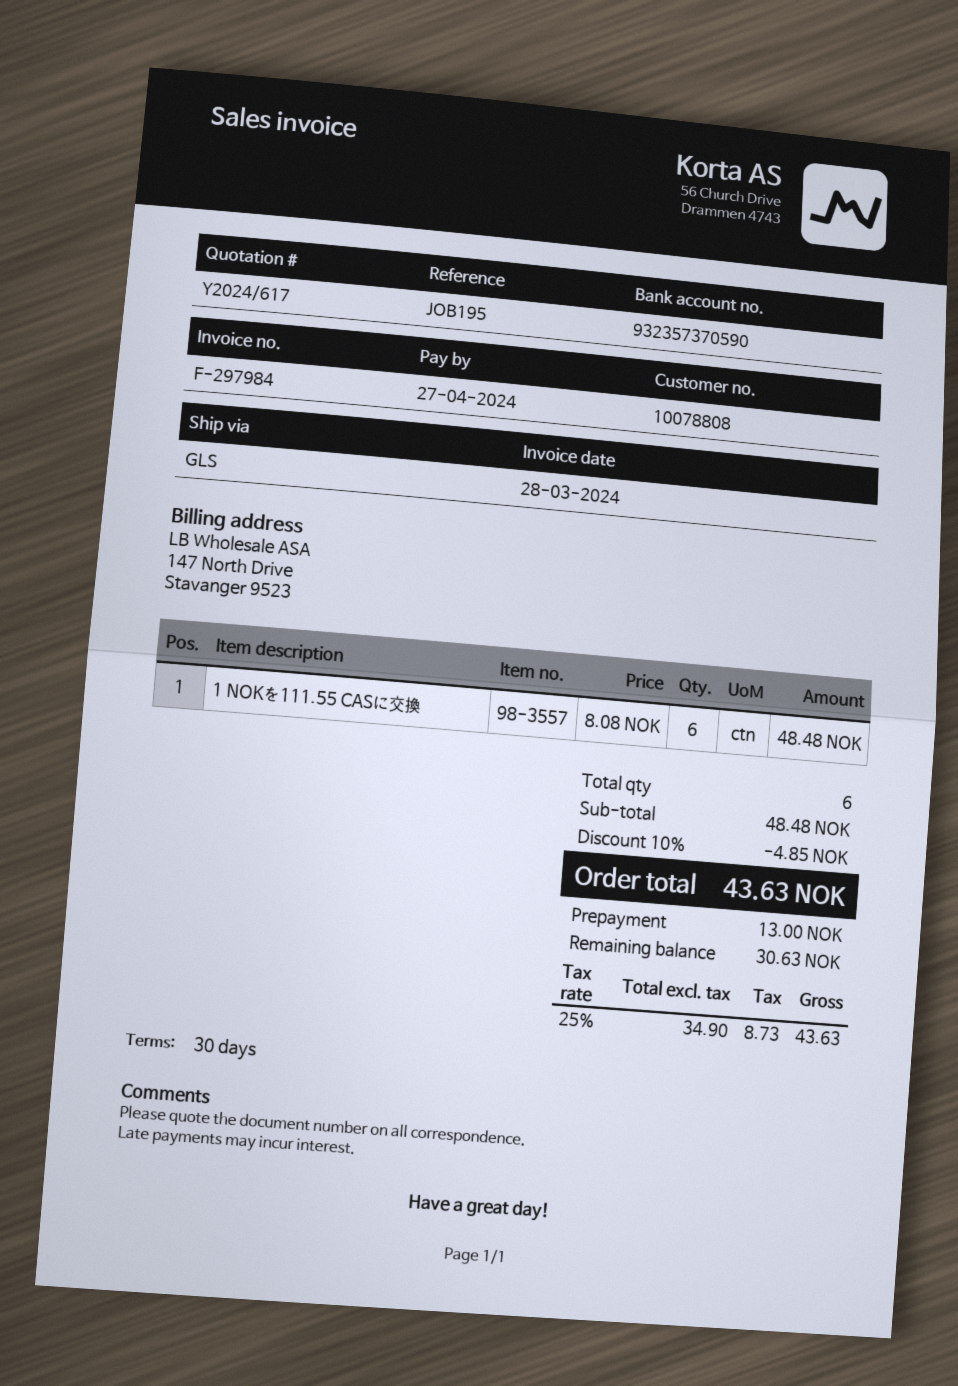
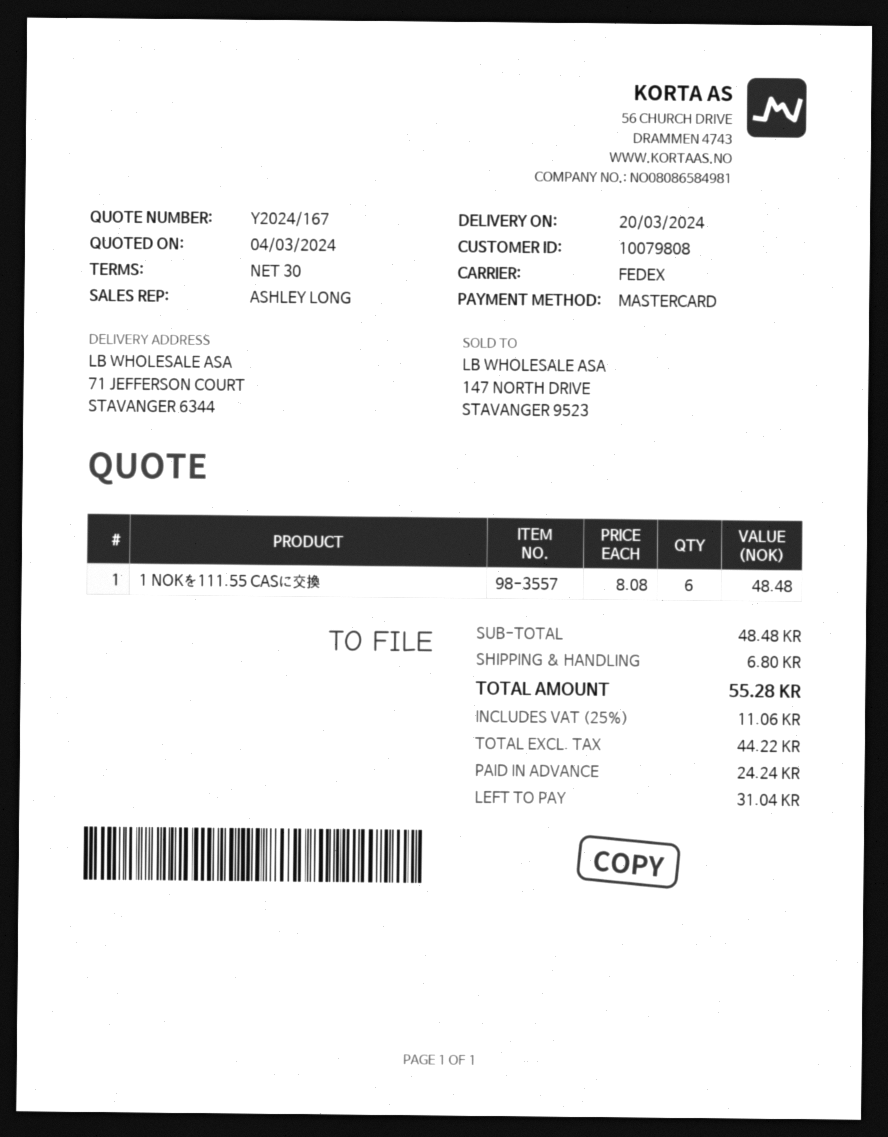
quote number: Y2024/617 -> Y2024/167
customer number: 10078808 -> 10079808
shipping method: GLS -> FedEx
discount: 10% = 4.85 -> none
shipping: none -> 6.80
net: 34.90 -> 44.22
tax: 25% = 8.73 -> 25% = 11.06
total: 43.63 -> 55.28
deposit: 13.00 -> 24.24
balance: 30.63 -> 31.04

